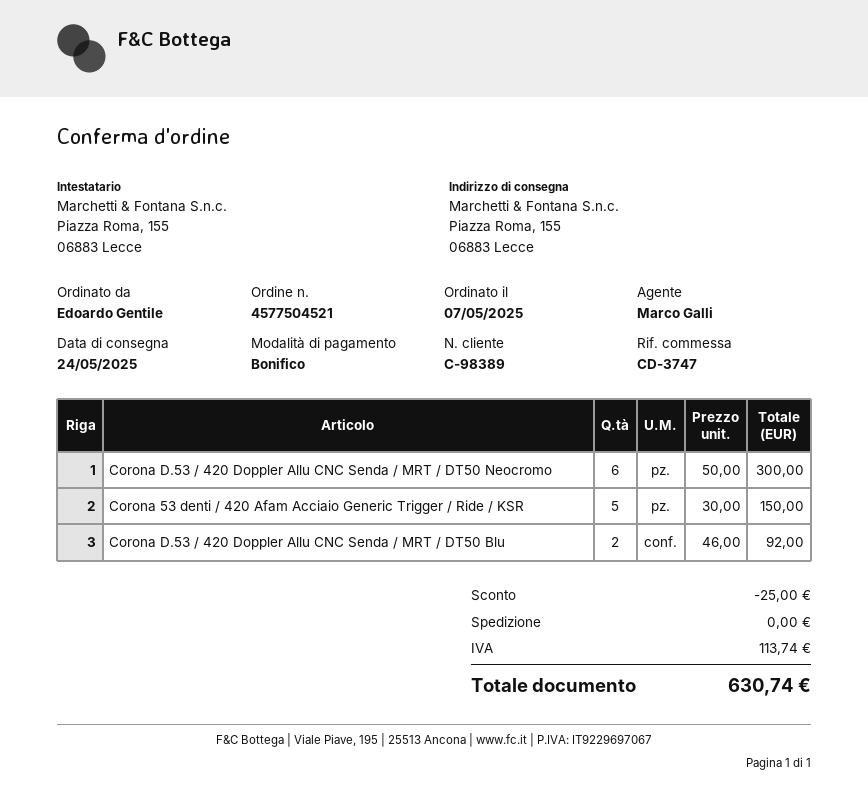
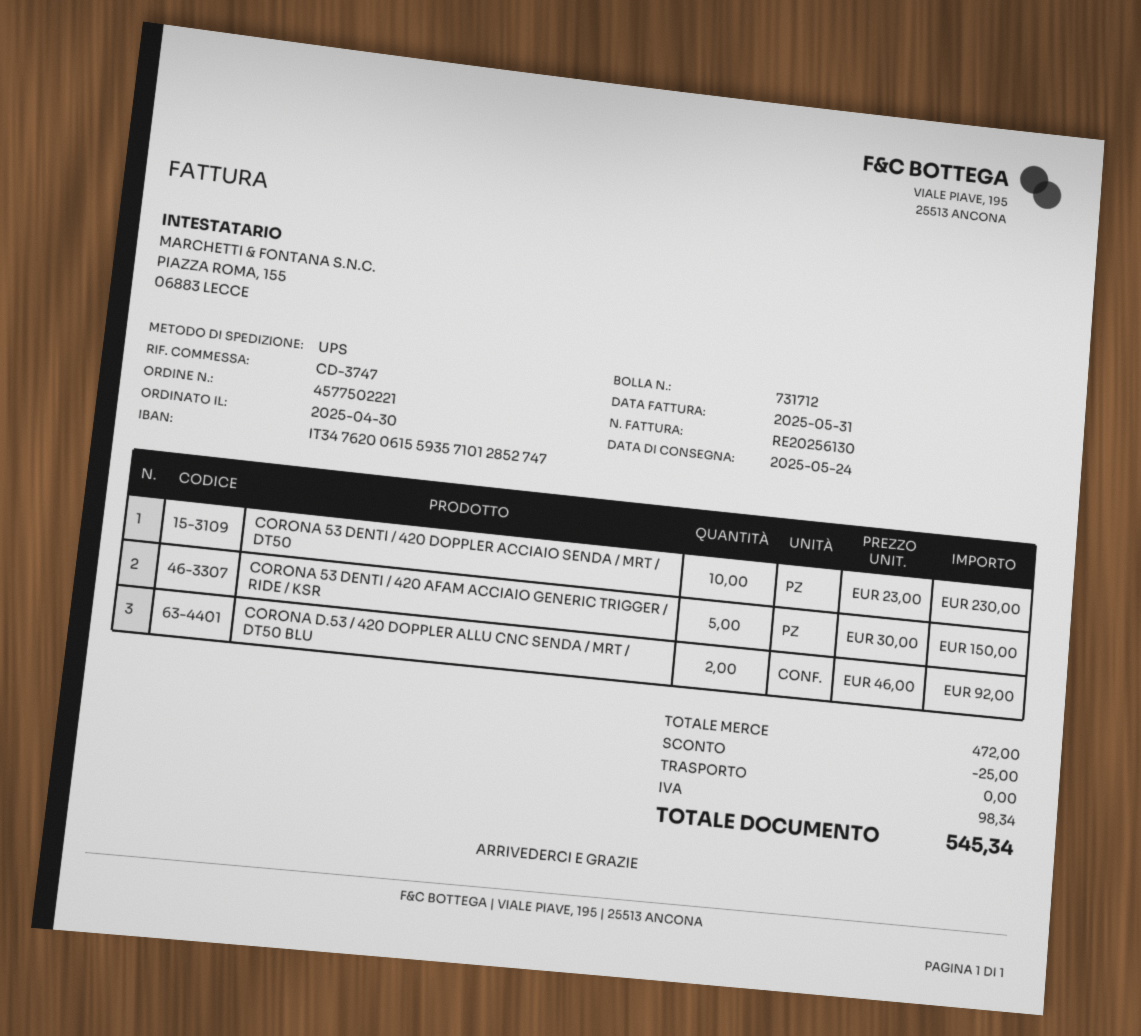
order number: 4577504521 -> 4577502221
order date: 2025-05-07 -> 2025-04-30
Corona D.53 / 420 Doppler Allu CNC Senda / MRT / DT50 Neocromo: 6 x 50.00 = 300.00 -> none
CORONA 53 DENTI / 420 DOPPLER ACCIAIO SENDA / MRT / DT50: none -> 10 x 23.00 = 230.00
tax: 113.74 -> 98.34
total: 630.74 -> 545.34

